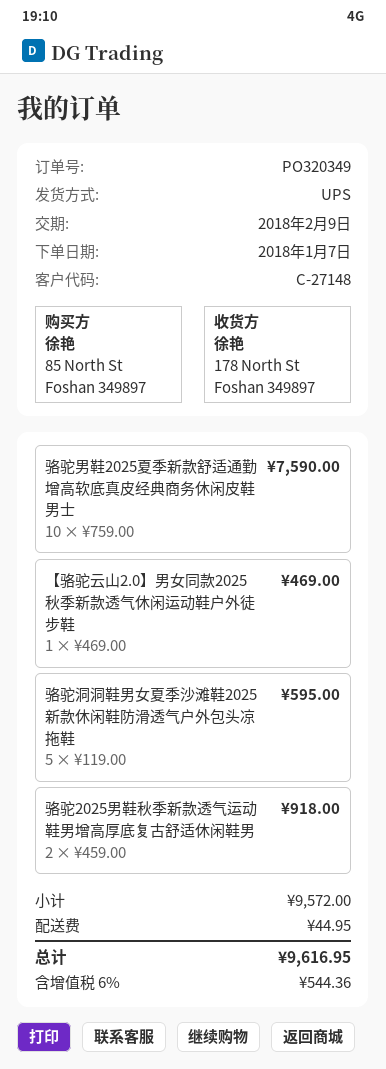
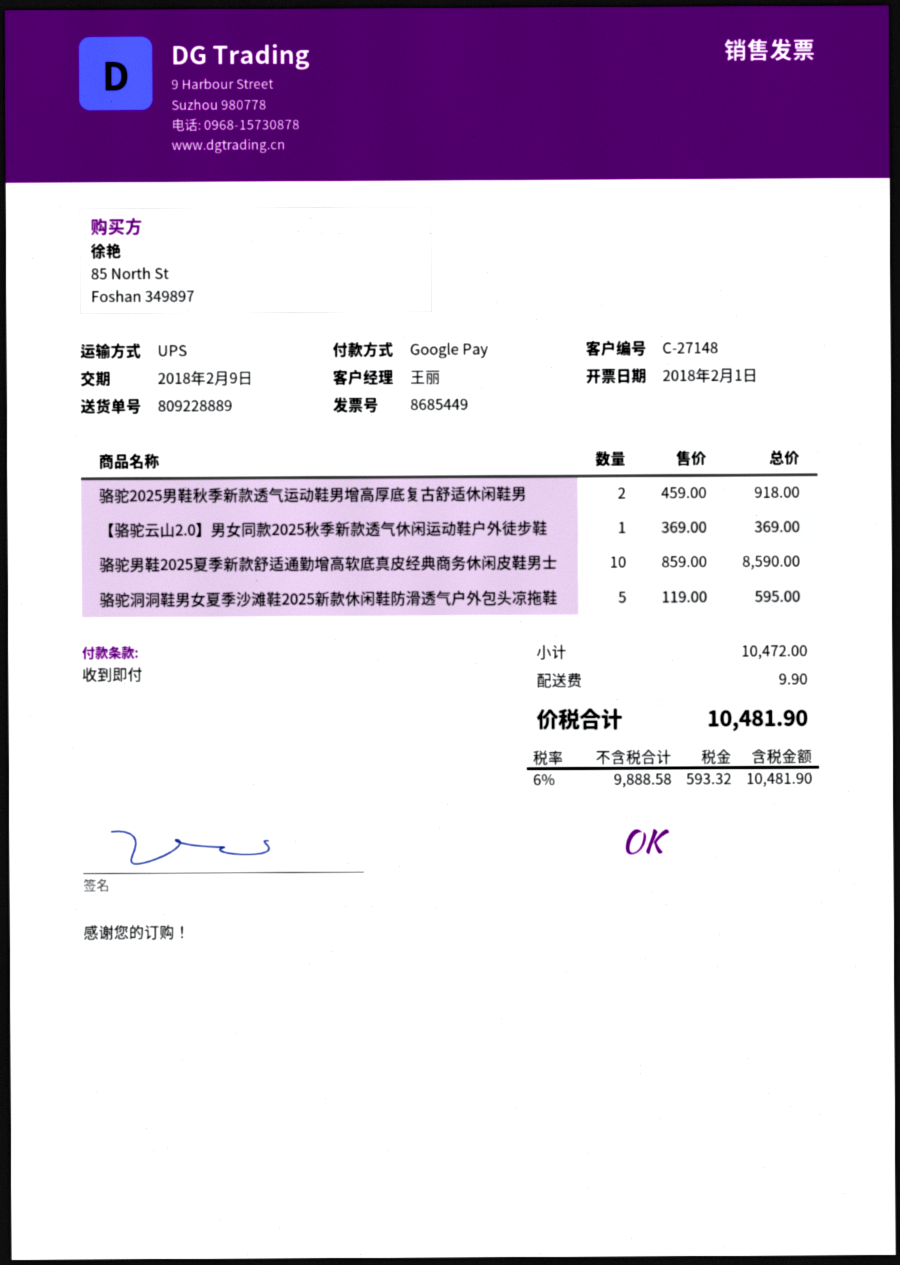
骆驼男鞋2025夏季新款舒适通勤增高软底真皮经典商务休闲皮鞋男士: 10 x 759.00 = 7590.00 -> 10 x 859.00 = 8590.00
【骆驼云山2.0】男女同款2025秋季新款透气休闲运动鞋户外徒步鞋: 1 x 469.00 = 469.00 -> 1 x 369.00 = 369.00
subtotal: 9572.00 -> 10472.00
shipping: 44.95 -> 9.90
tax: 6% = 544.36 -> 6% = 593.32
total: 9616.95 -> 10481.90

